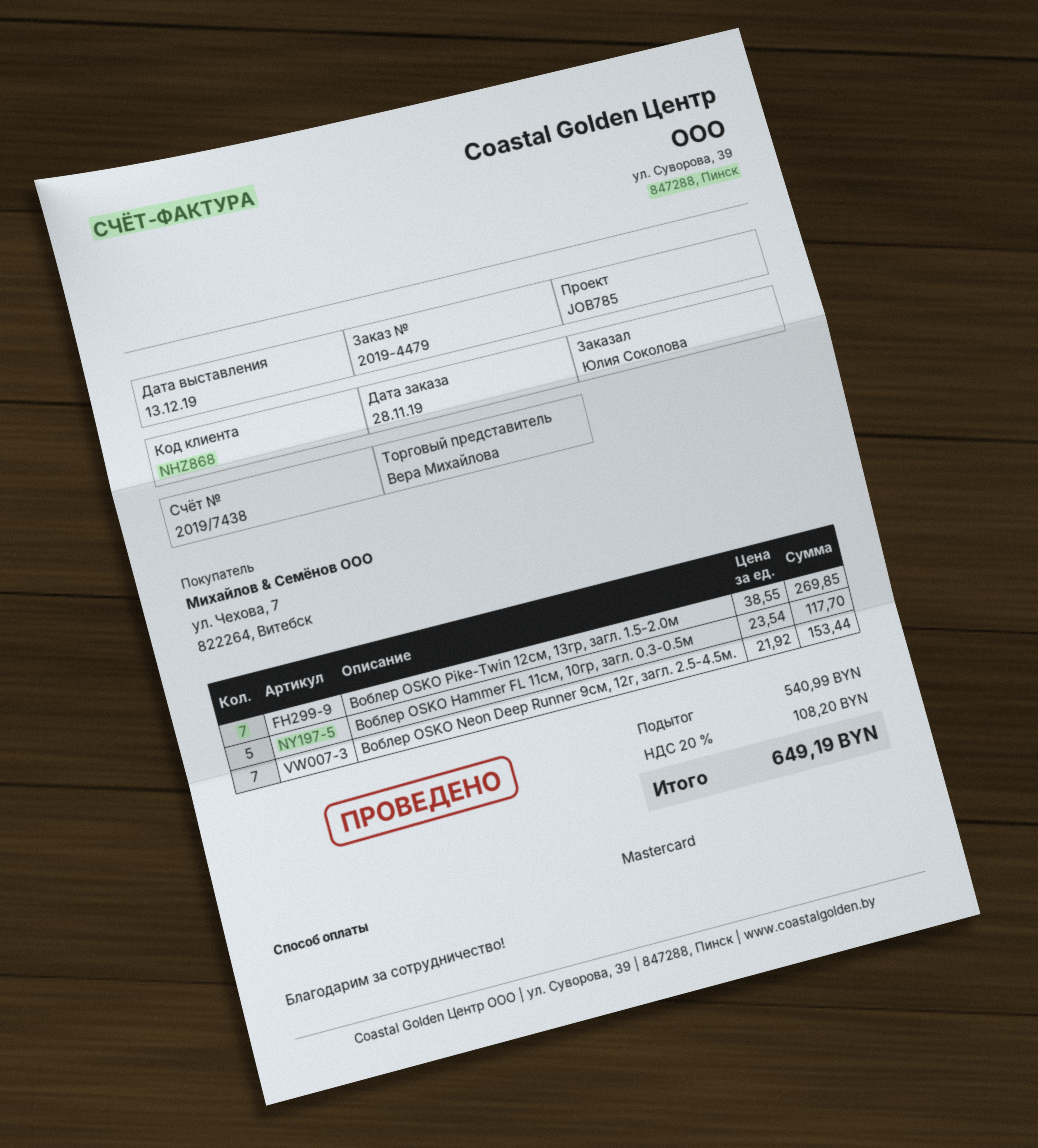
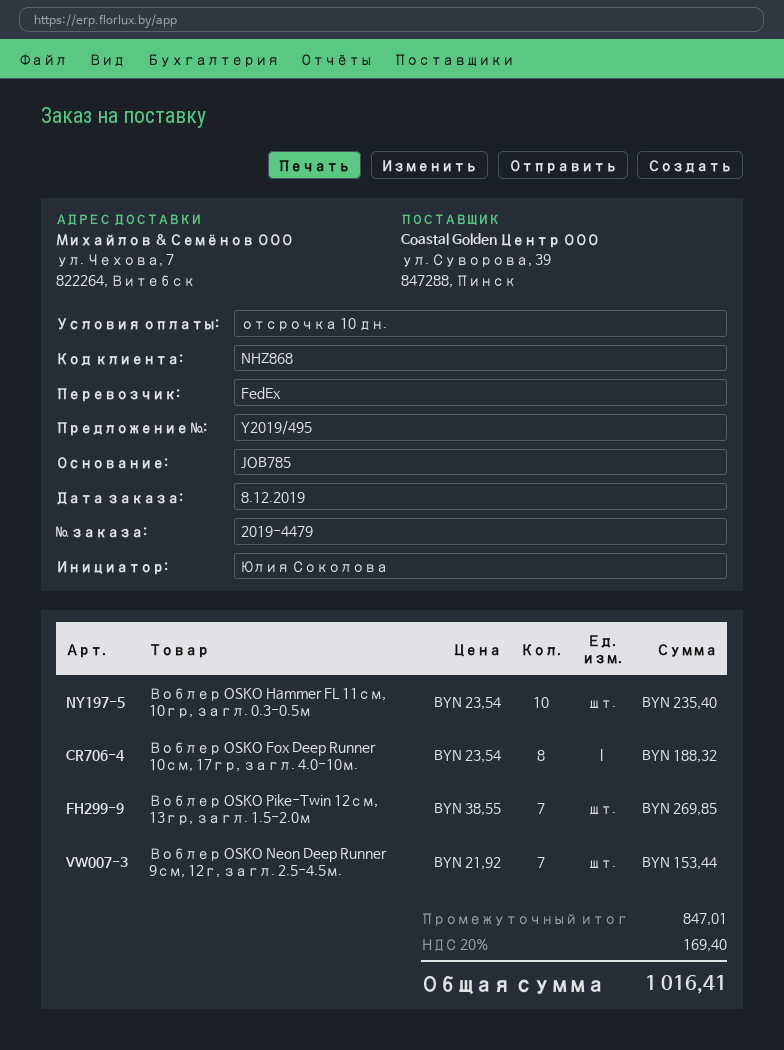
order date: 2019-11-28 -> 2019-12-08
Воблер OSKO Hammer FL 11см, 10гр, загл. 0.3-0.5м: 5 x 23.54 = 117.70 -> 10 x 23.54 = 235.40
Воблер OSKO Fox Deep Runner 10см, 17гр, загл. 4.0-10м.: none -> 8 x 23.54 = 188.32
subtotal: 540.99 -> 847.01
tax: 20% = 108.20 -> 20% = 169.40
total: 649.19 -> 1016.41

